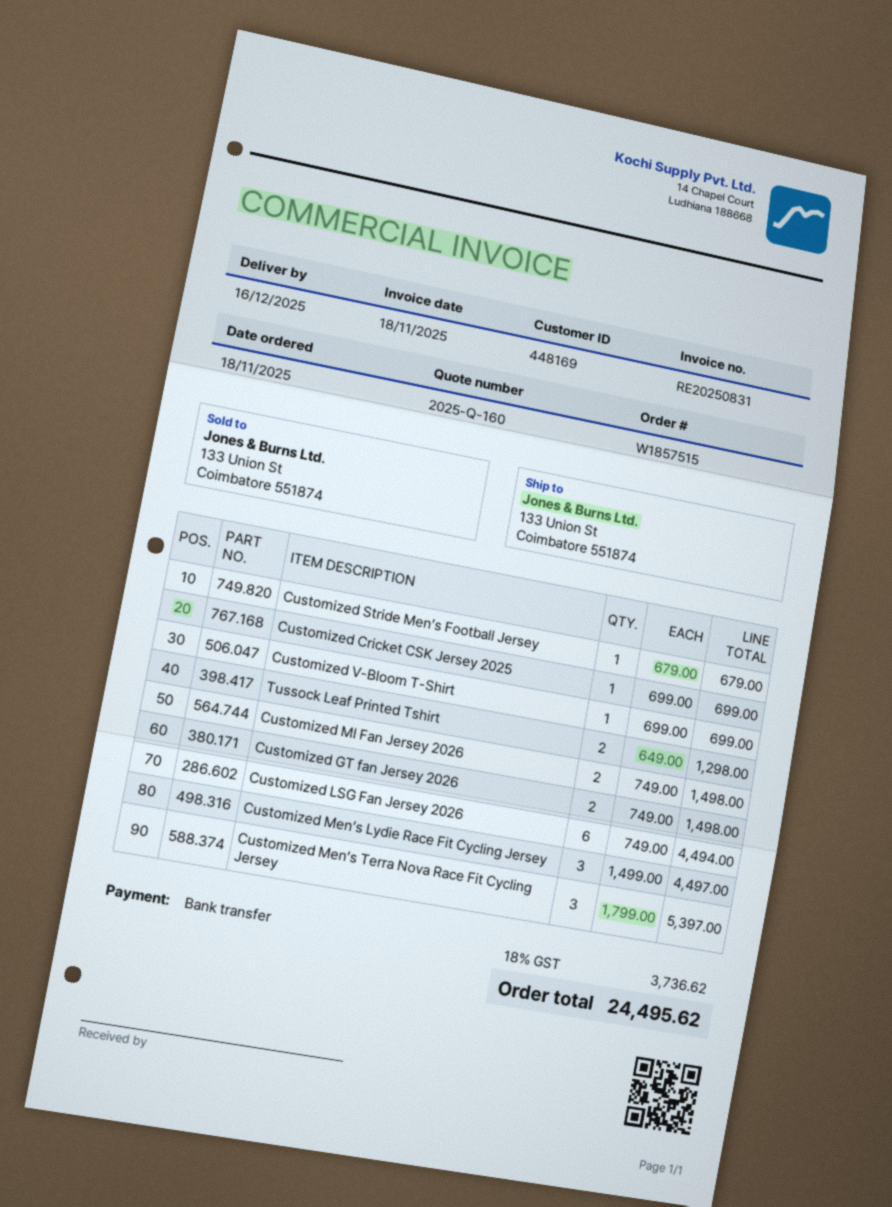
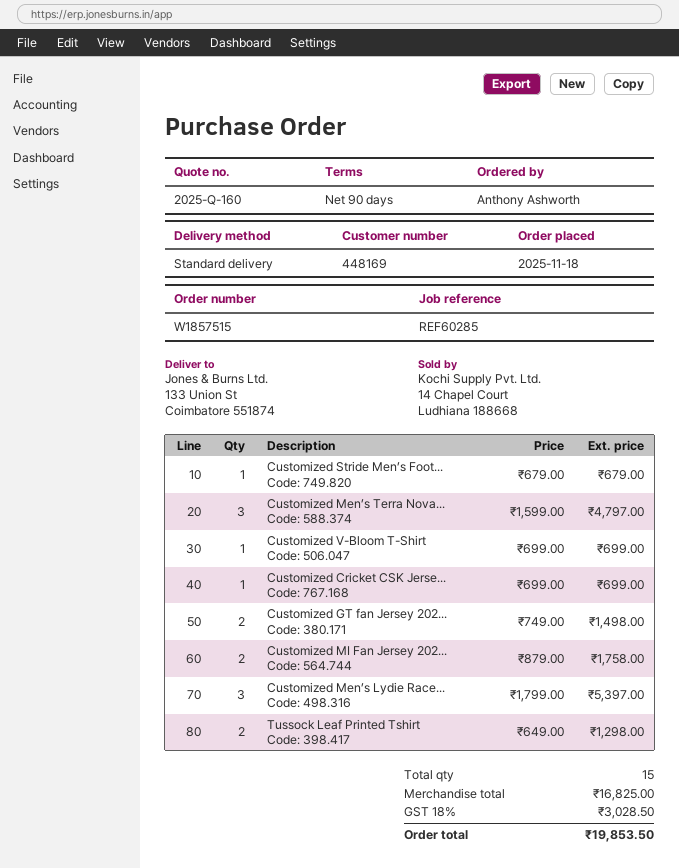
Customized MI Fan Jersey 2026: 2 x 749.00 = 1498.00 -> 2 x 879.00 = 1758.00
Customized LSG Fan Jersey 2026: 6 x 749.00 = 4494.00 -> none
Customized Men’s Lydie Race Fit Cycling Jersey: 3 x 1499.00 = 4497.00 -> 3 x 1799.00 = 5397.00
Customized Men’s Terra Nova Race Fit Cycling Jersey: 3 x 1799.00 = 5397.00 -> 3 x 1599.00 = 4797.00
tax: 18% = 3736.62 -> 18% = 3028.50
total: 24495.62 -> 19853.50

